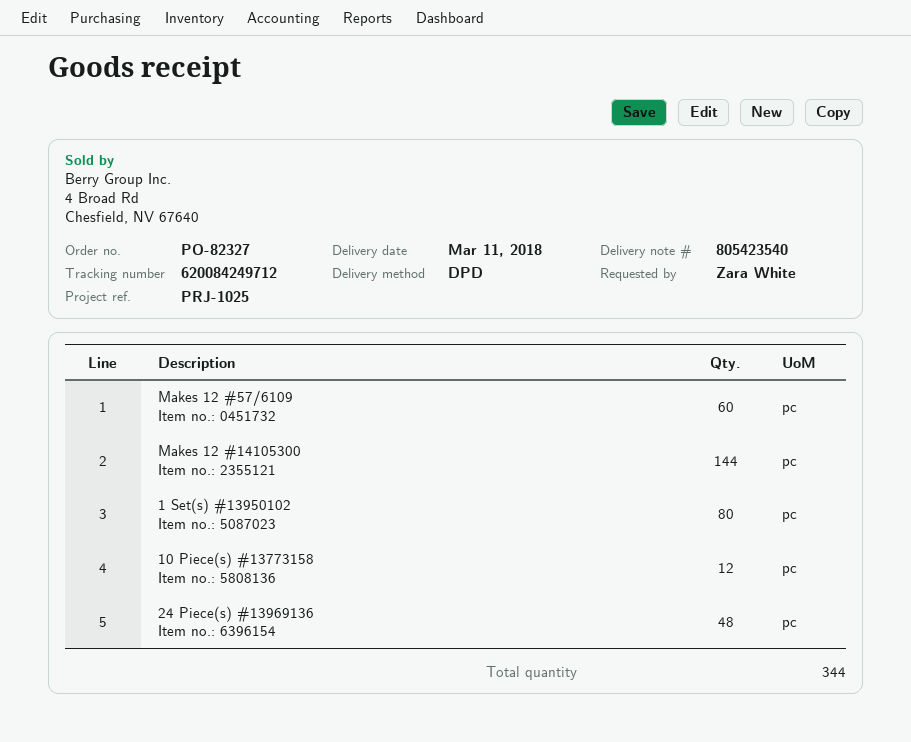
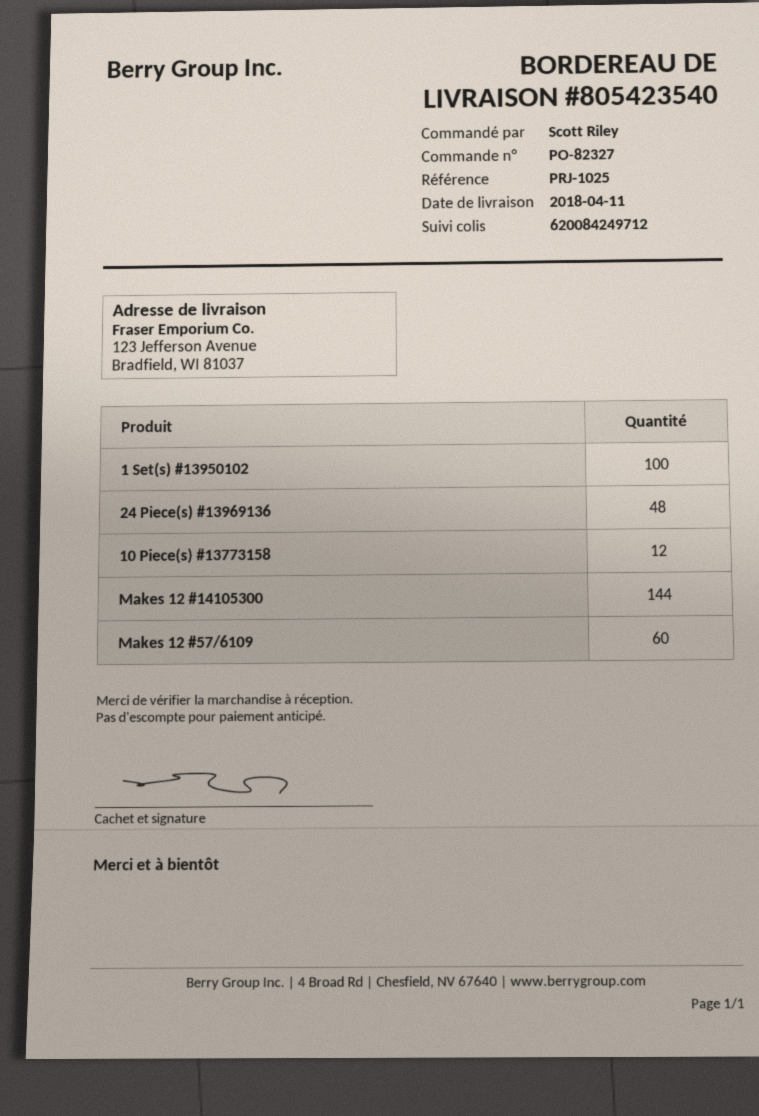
delivery date: 2018-03-11 -> 2018-04-11
ordered by: Zara White -> Scott Riley
1 Set(s) #13950102: 80 -> 100

